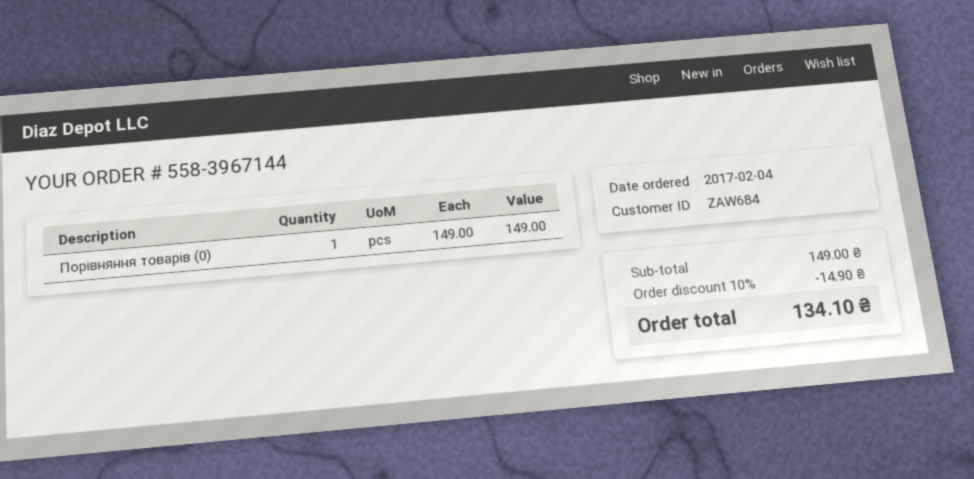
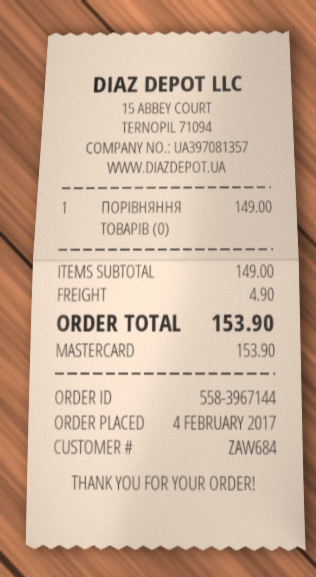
discount: 10% = 14.90 -> none
shipping: none -> 4.90
total: 134.10 -> 153.90

